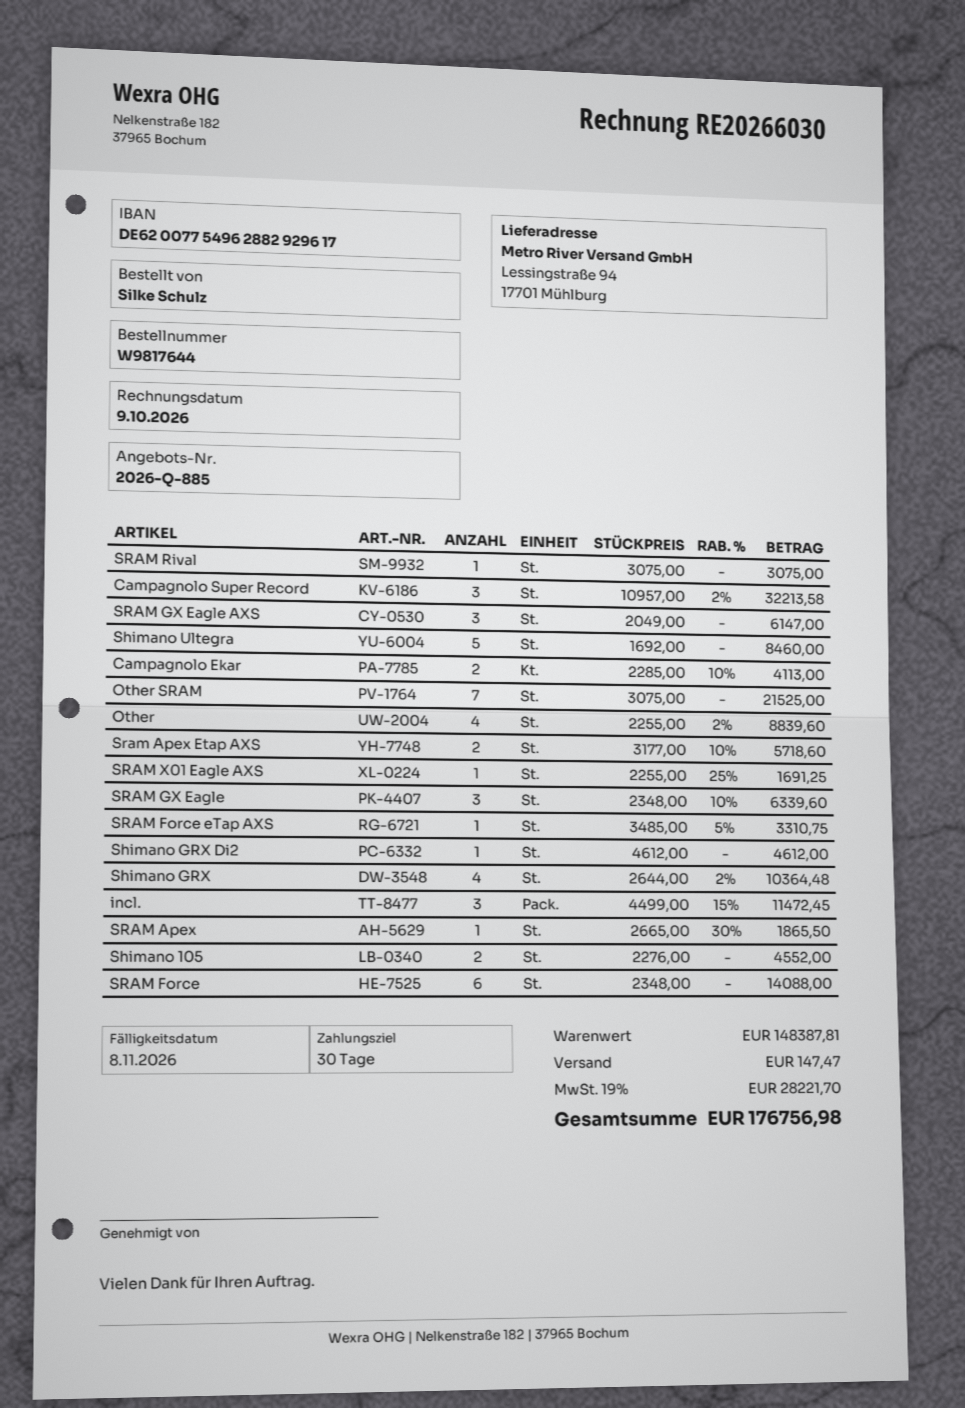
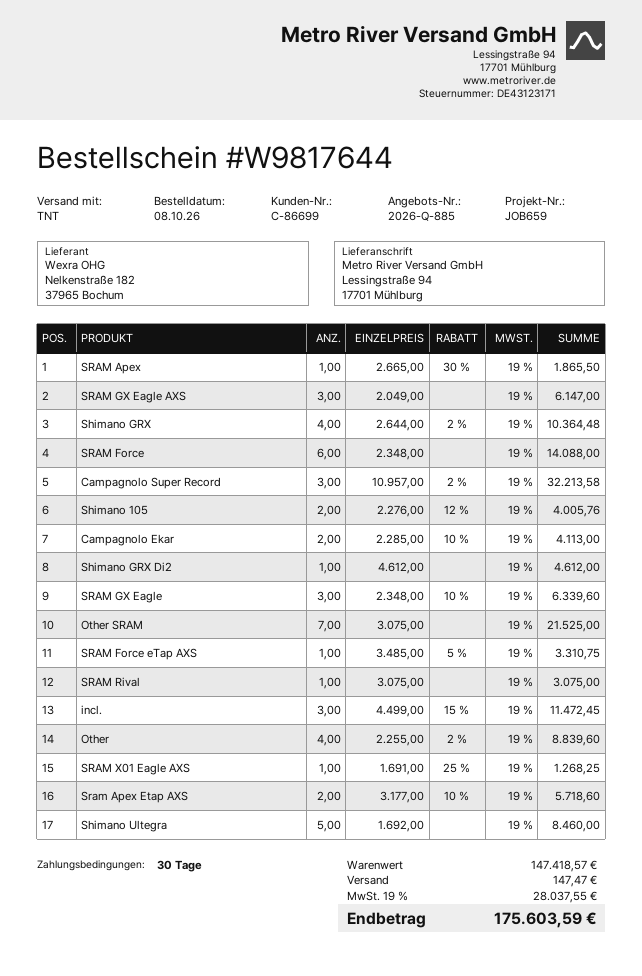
SRAM X01 Eagle AXS: 1 x 2255.00 - 25% = 1691.25 -> 1 x 1691.00 - 25% = 1268.25
Shimano 105: 2 x 2276.00 = 4552.00 -> 2 x 2276.00 - 12% = 4005.76
subtotal: 148387.81 -> 147418.57
tax: 19% = 28221.70 -> 19% = 28037.55
total: 176756.98 -> 175603.59

